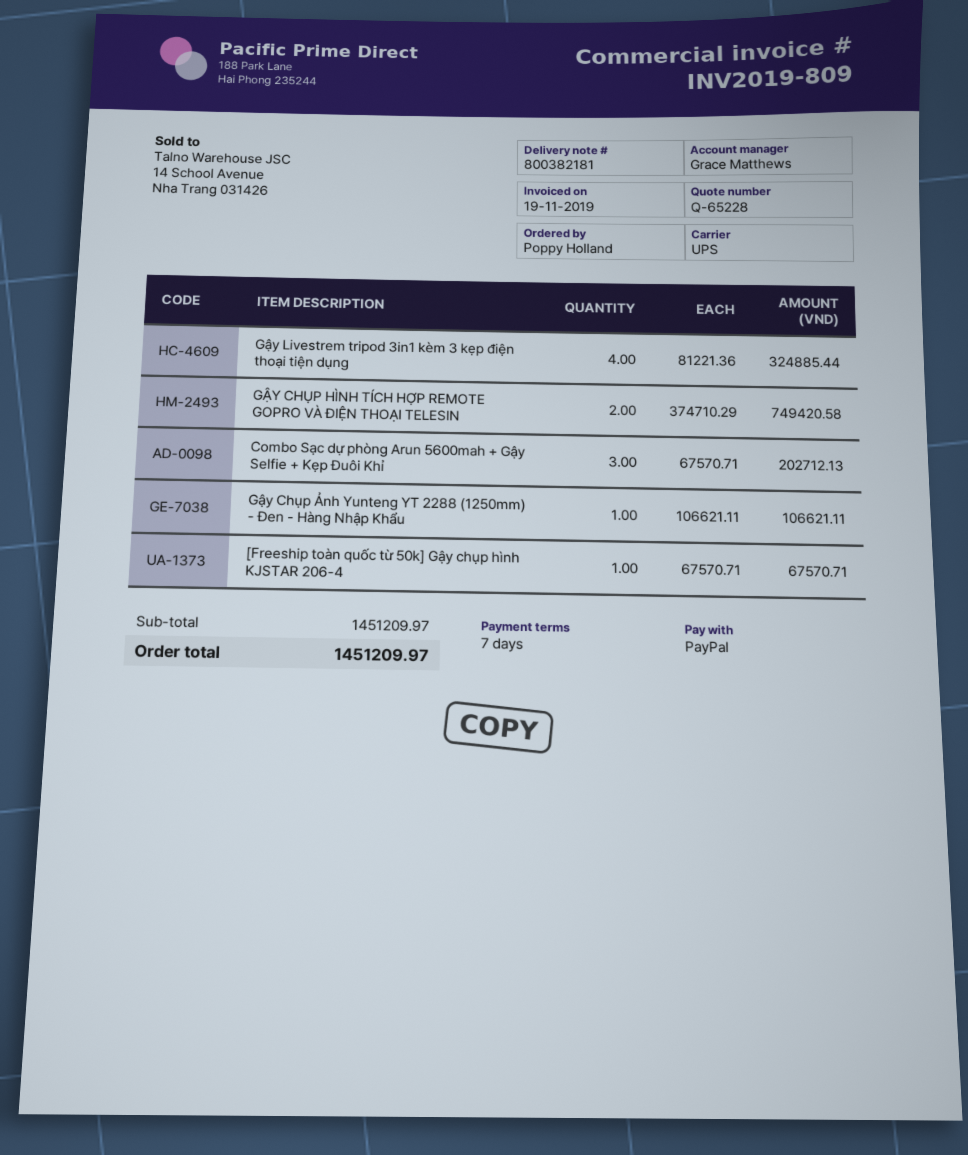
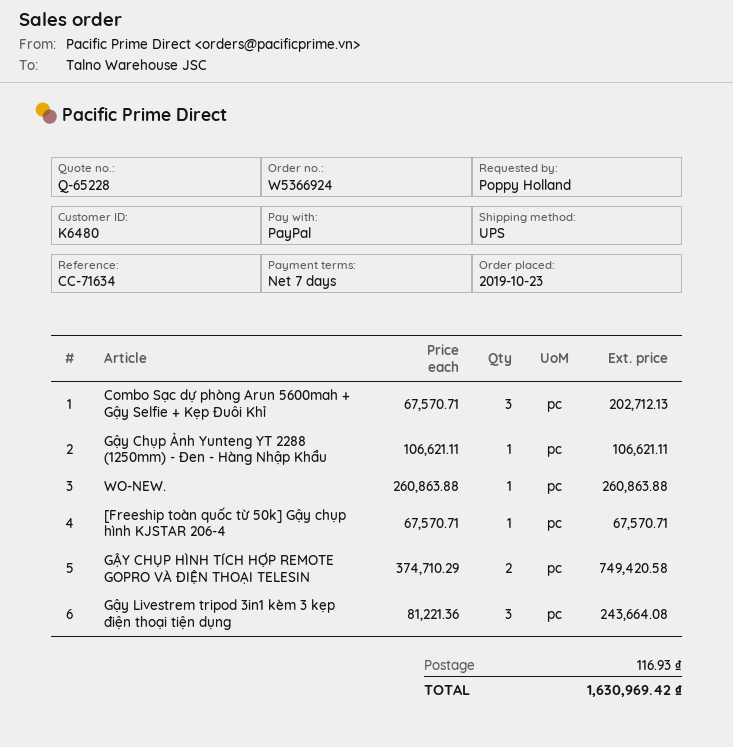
Gậy Livestrem tripod 3in1 kèm 3 kẹp điện thoại tiện dụng: 4 x 81221.36 = 324885.44 -> 3 x 81221.36 = 243664.08
WO-NEW.: none -> 1 x 260863.88 = 260863.88
shipping: none -> 116.93
total: 1451209.97 -> 1630969.42

